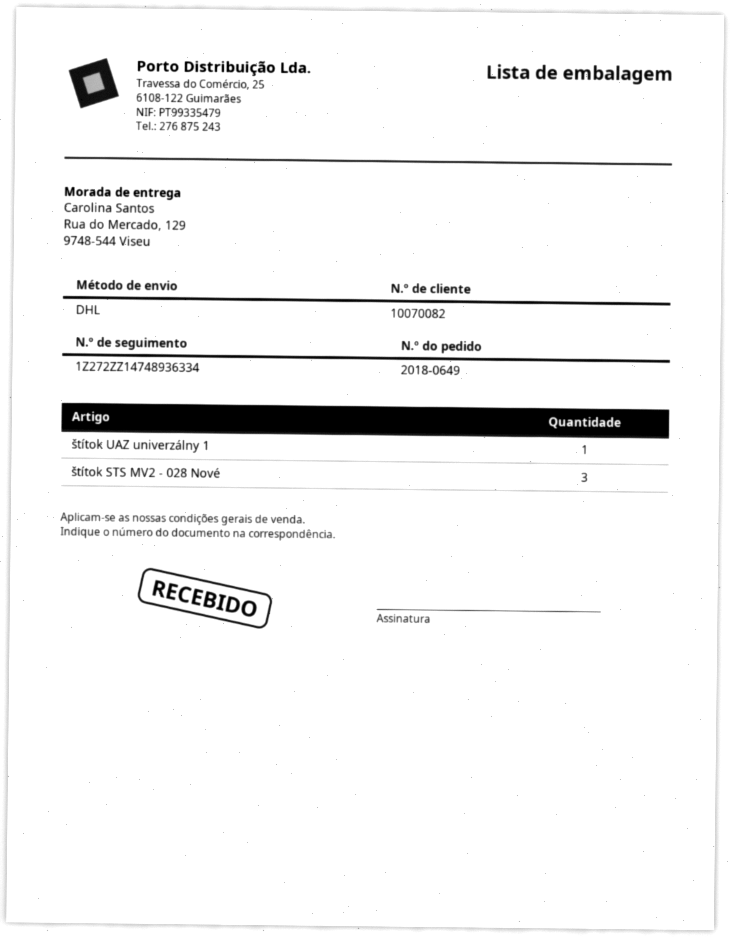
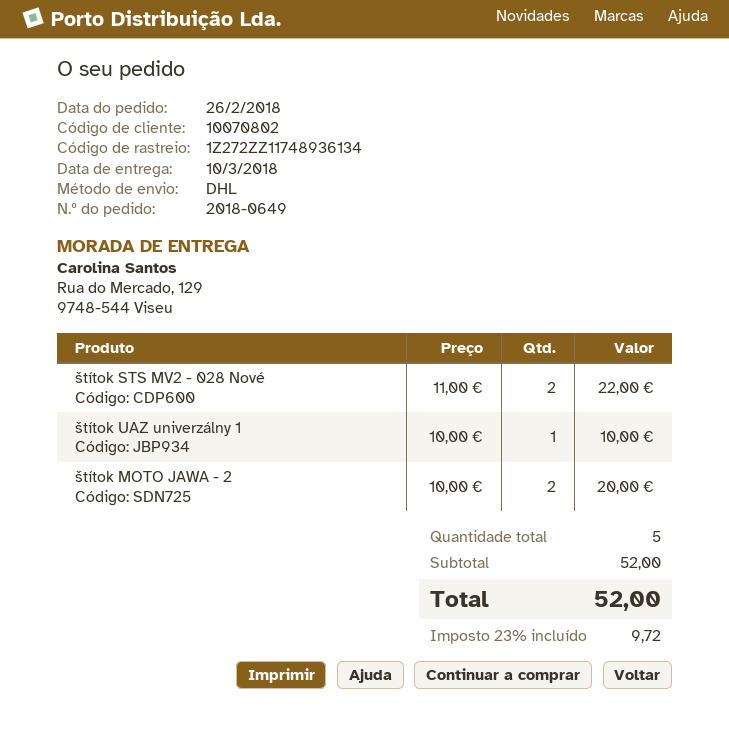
customer number: 10070082 -> 10070802
tracking number: 1Z272ZZ14748936334 -> 1Z272ZZ11748936134
štítok STS MV2 - 028 Nové: 3 -> 2
štítok MOTO JAWA - 2: none -> 2

